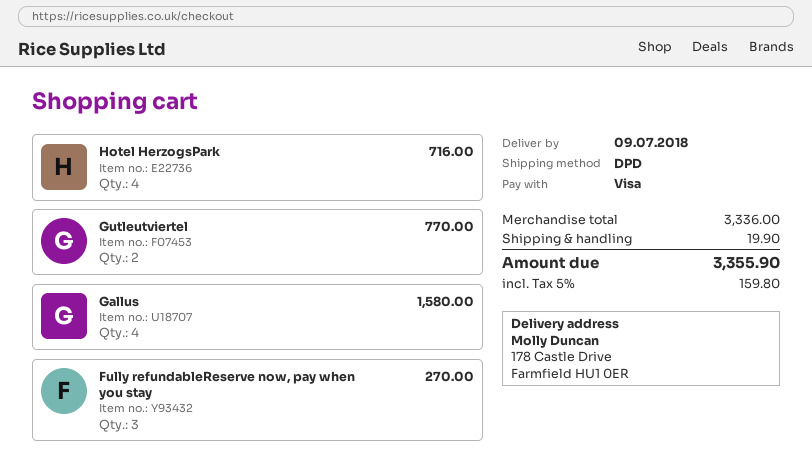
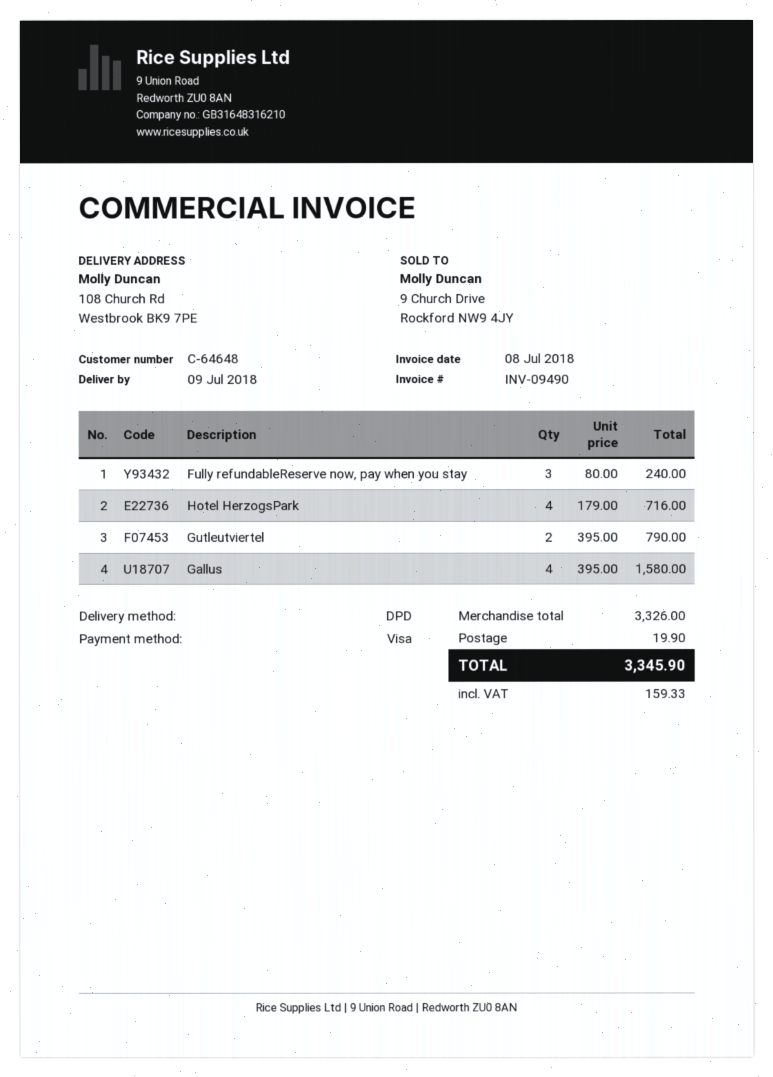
ship to: 178 Castle Drive, Farmfield HU1 0ER -> 108 Church Rd, Westbrook BK9 7PE
Gutleutviertel: 2 for 770.00 -> 2 for 790.00
Fully refundableReserve now, pay when you stay: 3 for 270.00 -> 3 for 240.00
subtotal: 3336.00 -> 3326.00
tax: 159.80 -> 159.33
total: 3355.90 -> 3345.90

